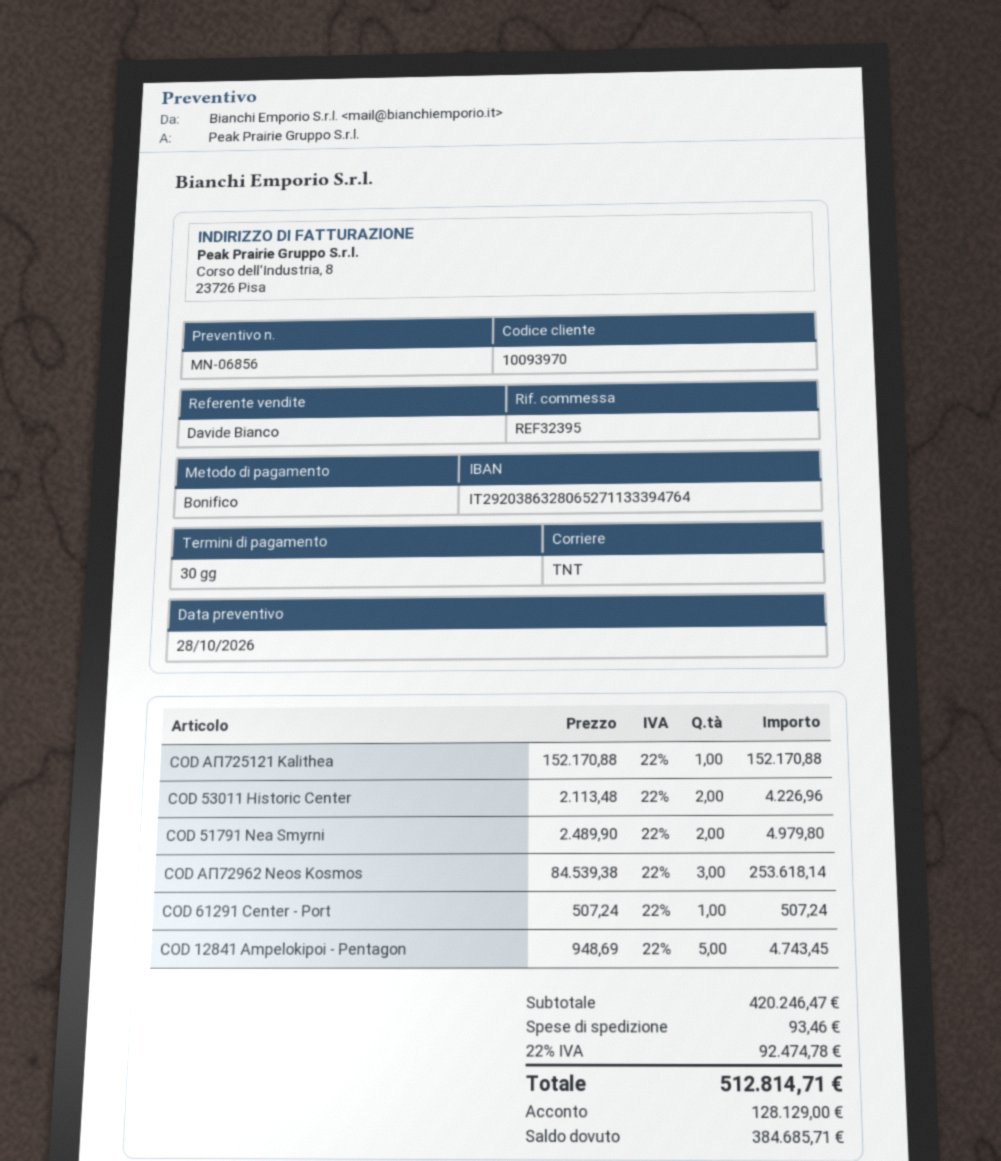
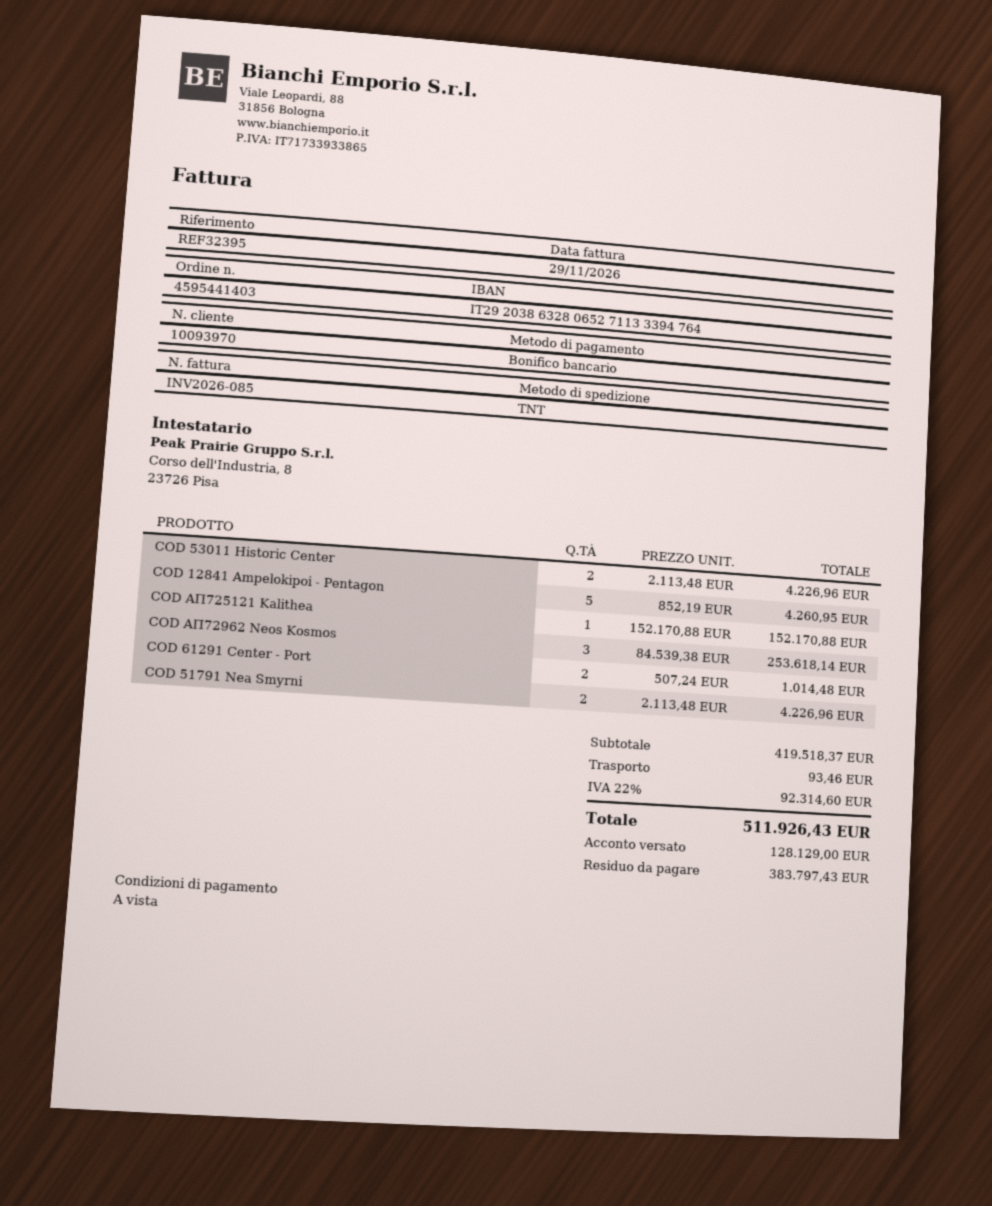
payment terms: 30 days -> on receipt
COD 51791 Nea Smyrni: 2 x 2489.90 = 4979.80 -> 2 x 2113.48 = 4226.96
COD 61291 Center - Port: 1 x 507.24 = 507.24 -> 2 x 507.24 = 1014.48
COD 12841 Ampelokipoi - Pentagon: 5 x 948.69 = 4743.45 -> 5 x 852.19 = 4260.95
subtotal: 420246.47 -> 419518.37
tax: 22% = 92474.78 -> 22% = 92314.60
total: 512814.71 -> 511926.43
balance: 384685.71 -> 383797.43

